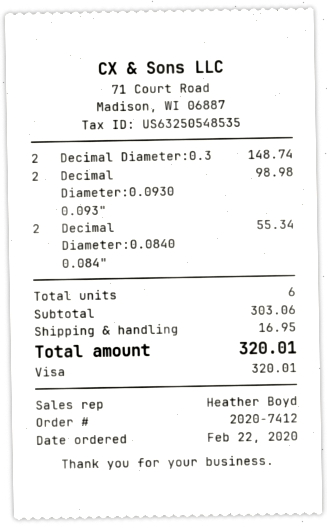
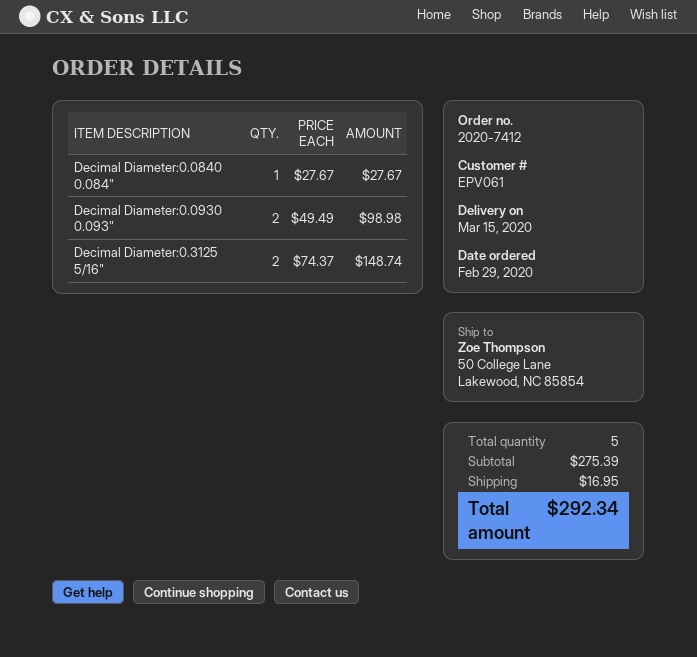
order date: 2020-02-22 -> 2020-02-29
Decimal Diameter:0.0840 0.084": 2 for 55.34 -> 1 for 27.67
total quantity: 6 -> 5
subtotal: 303.06 -> 275.39
total: 320.01 -> 292.34

